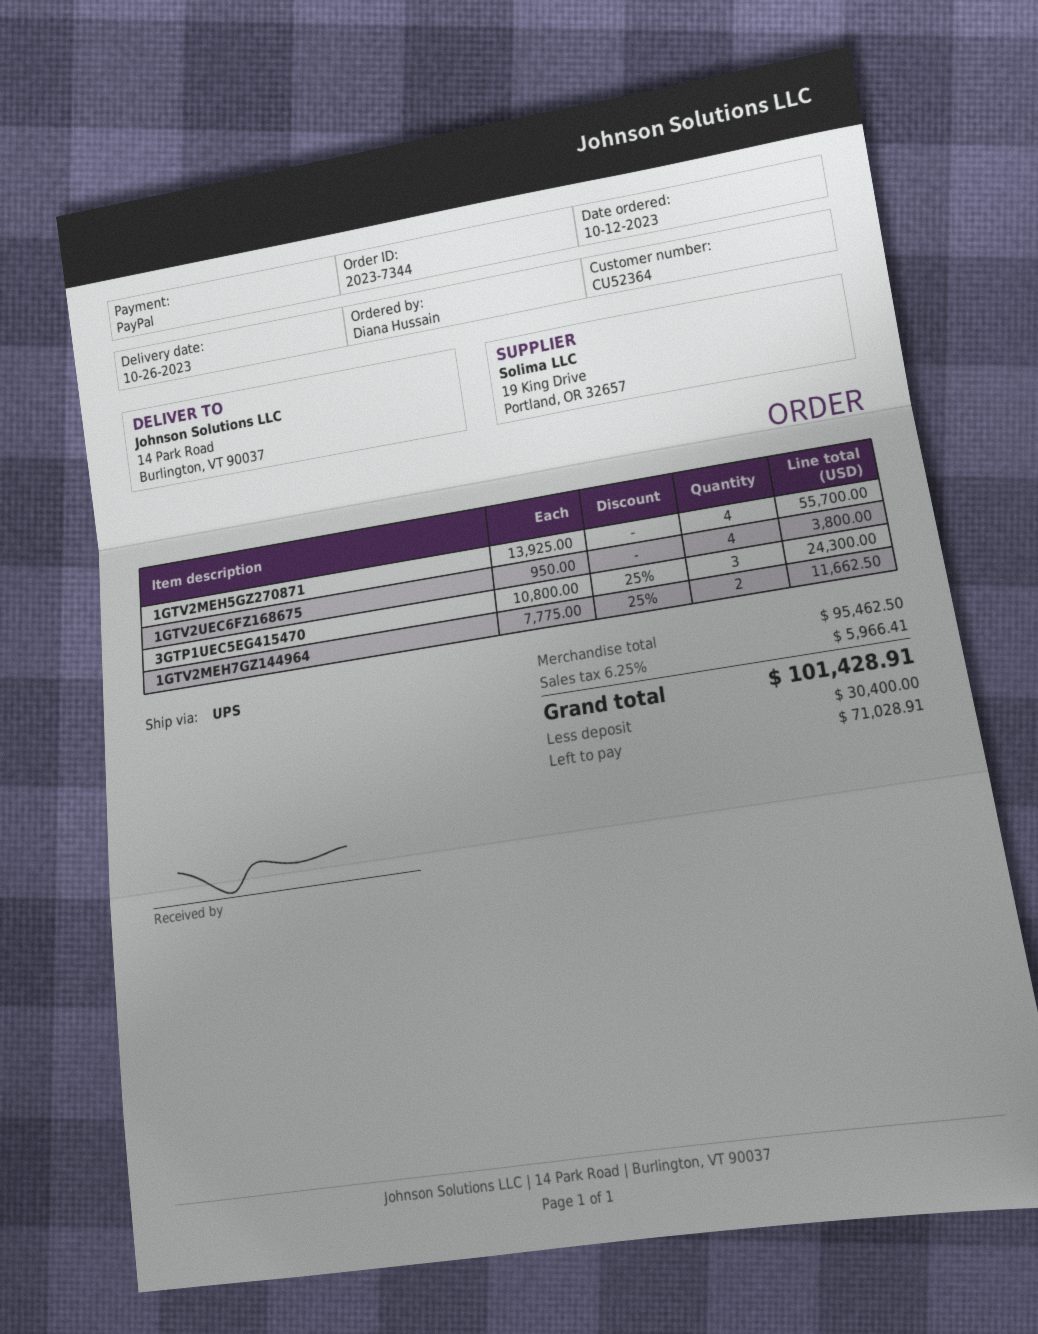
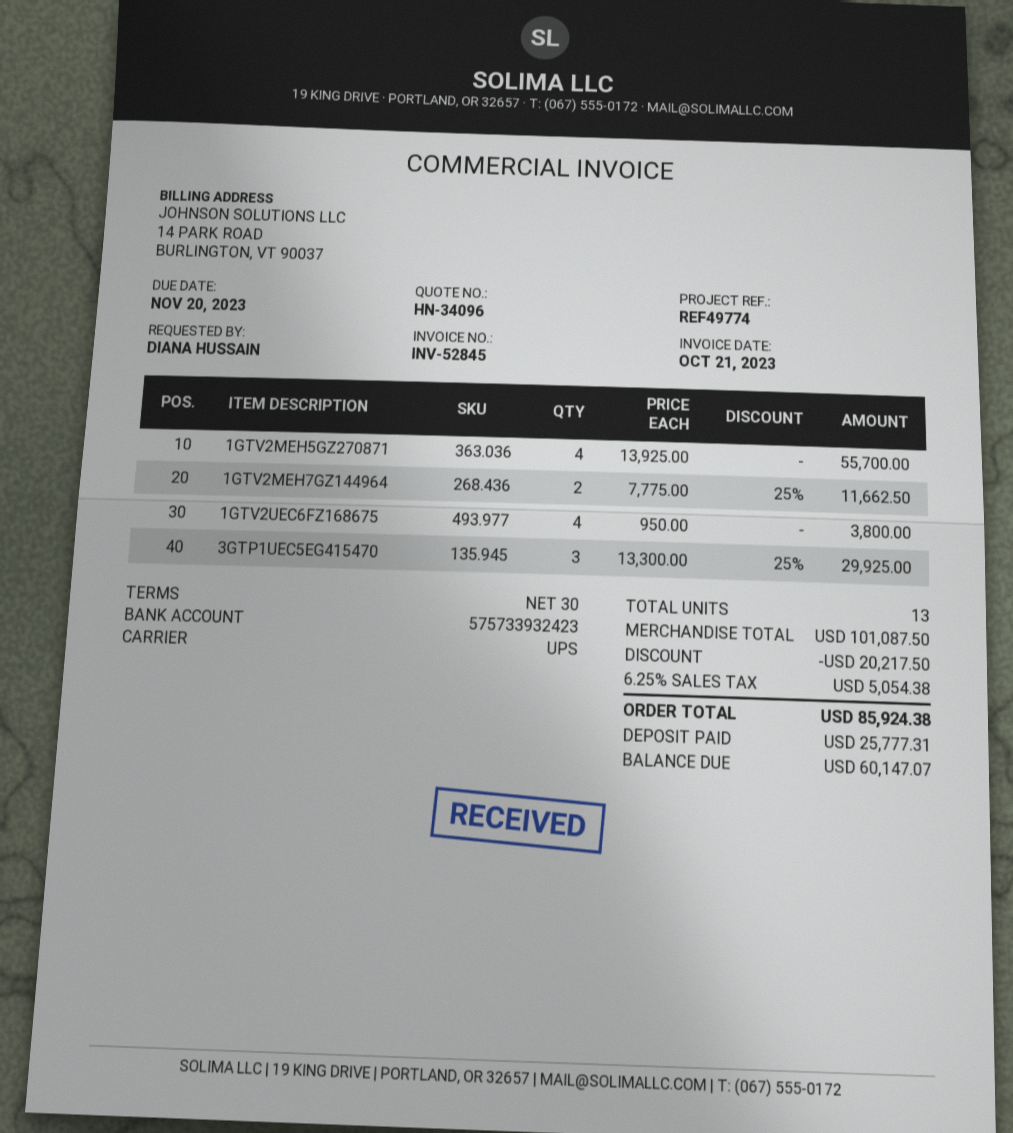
3GTP1UEC5EG415470: 3 x 10800.00 - 25% = 24300.00 -> 3 x 13300.00 - 25% = 29925.00
subtotal: 95462.50 -> 101087.50
discount: none -> 20217.50
tax: 6.25% = 5966.41 -> 6.25% = 5054.38
total: 101428.91 -> 85924.38
deposit: 30400.00 -> 25777.31
balance: 71028.91 -> 60147.07

